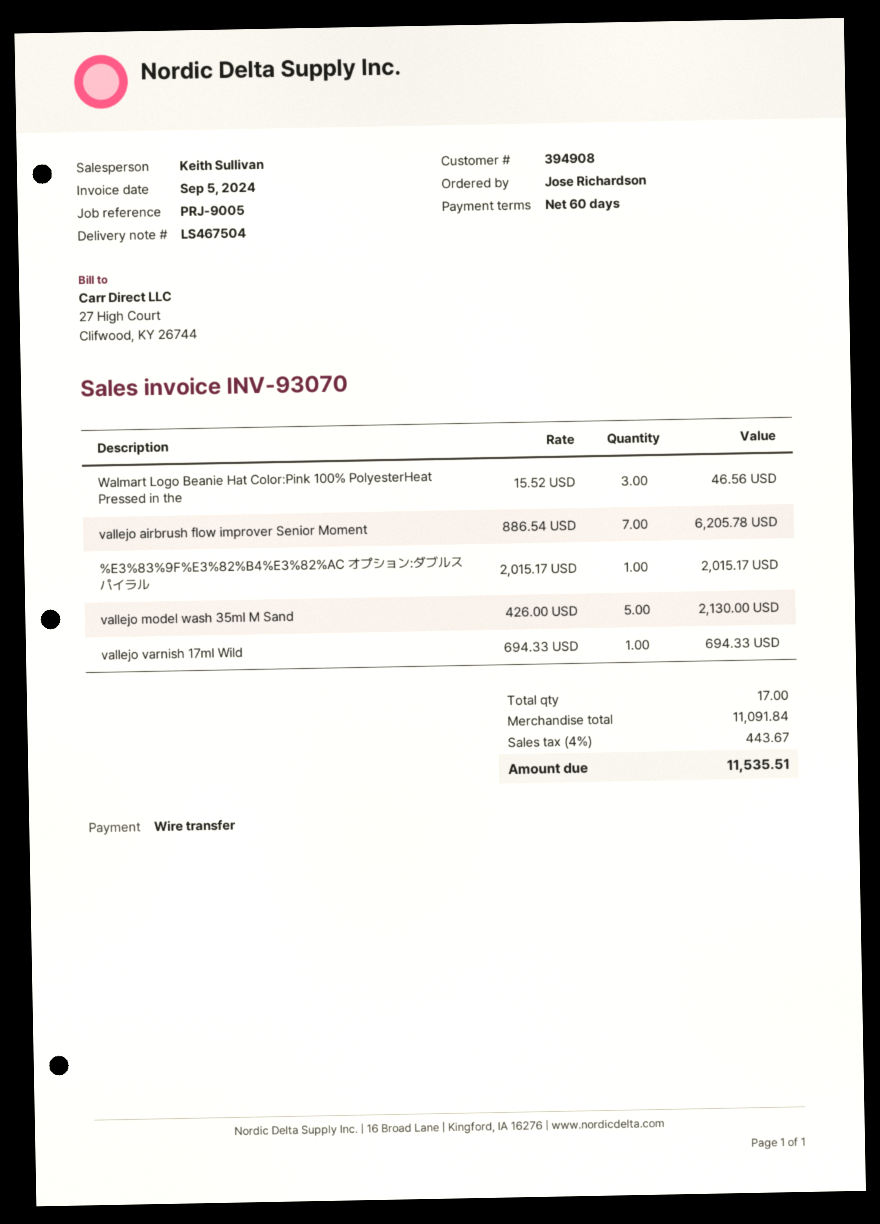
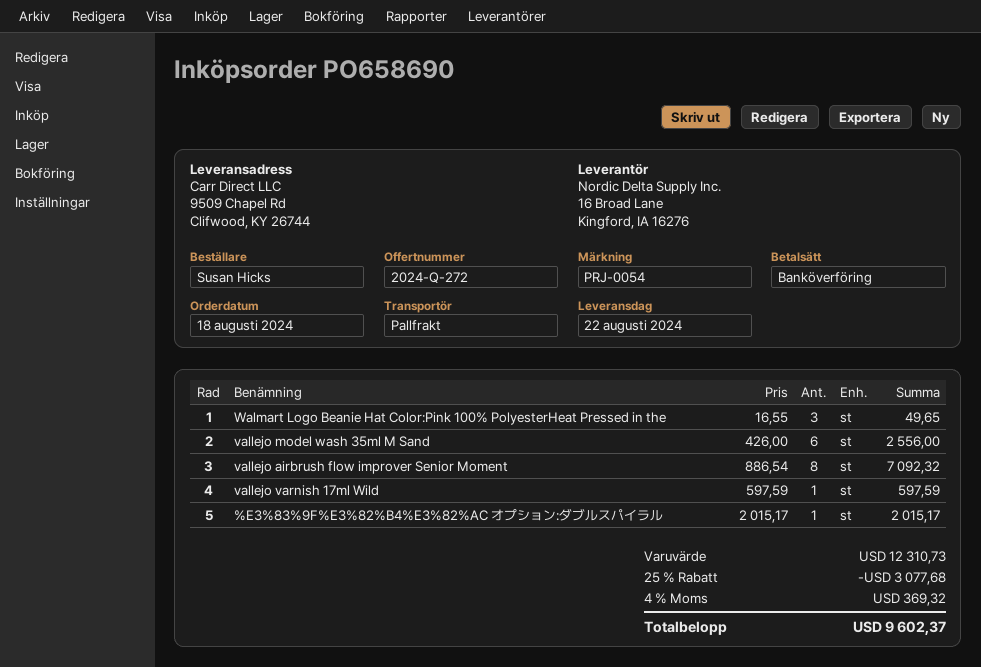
reference: PRJ-9005 -> PRJ-0054
ordered by: Jose Richardson -> Susan Hicks
Walmart Logo Beanie Hat Color:Pink 100% PolyesterHeat Pressed in the: 3 x 15.52 = 46.56 -> 3 x 16.55 = 49.65
vallejo airbrush flow improver Senior Moment: 7 x 886.54 = 6205.78 -> 8 x 886.54 = 7092.32
vallejo model wash 35ml M Sand: 5 x 426.00 = 2130.00 -> 6 x 426.00 = 2556.00
vallejo varnish 17ml Wild: 1 x 694.33 = 694.33 -> 1 x 597.59 = 597.59
subtotal: 11091.84 -> 12310.73
discount: none -> 25% = 3077.68
tax: 4% = 443.67 -> 4% = 369.32
total: 11535.51 -> 9602.37

